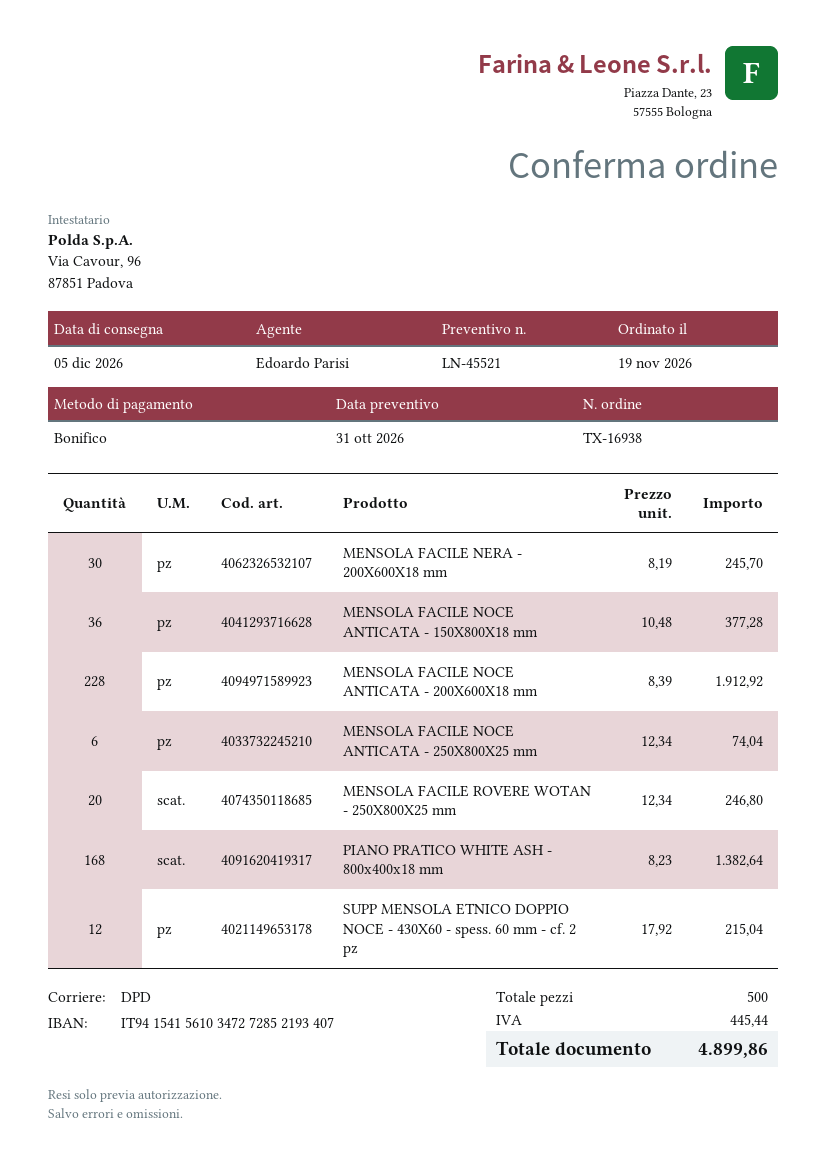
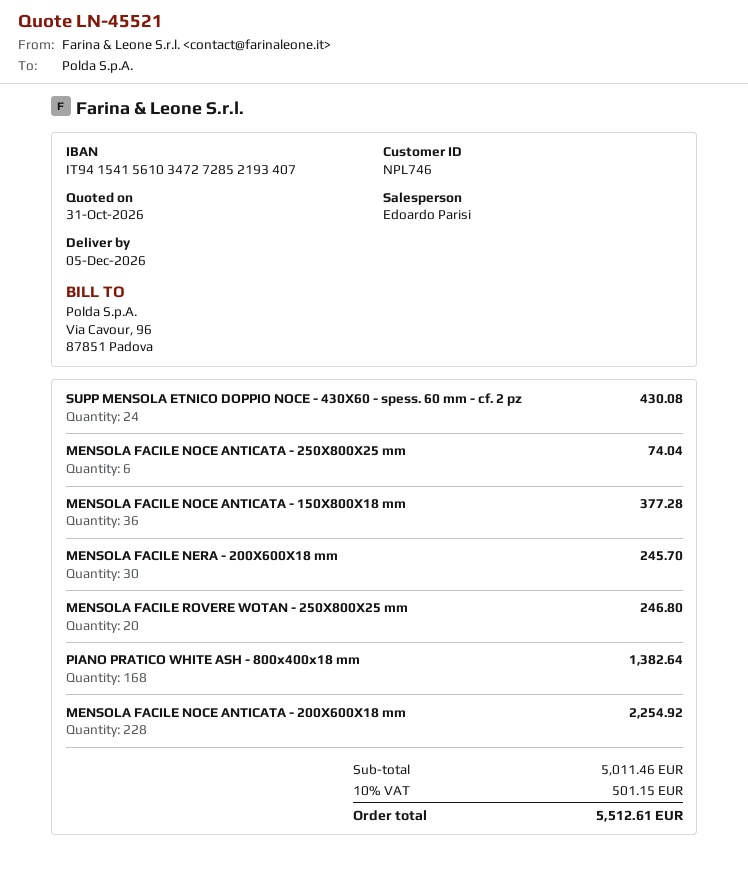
MENSOLA FACILE NOCE ANTICATA - 200X600X18 mm: 228 for 1912.92 -> 228 for 2254.92
SUPP MENSOLA ETNICO DOPPIO NOCE - 430X60 - spess. 60 mm - cf. 2 pz: 12 for 215.04 -> 24 for 430.08
tax: 445.44 -> 501.15
total: 4899.86 -> 5512.61

